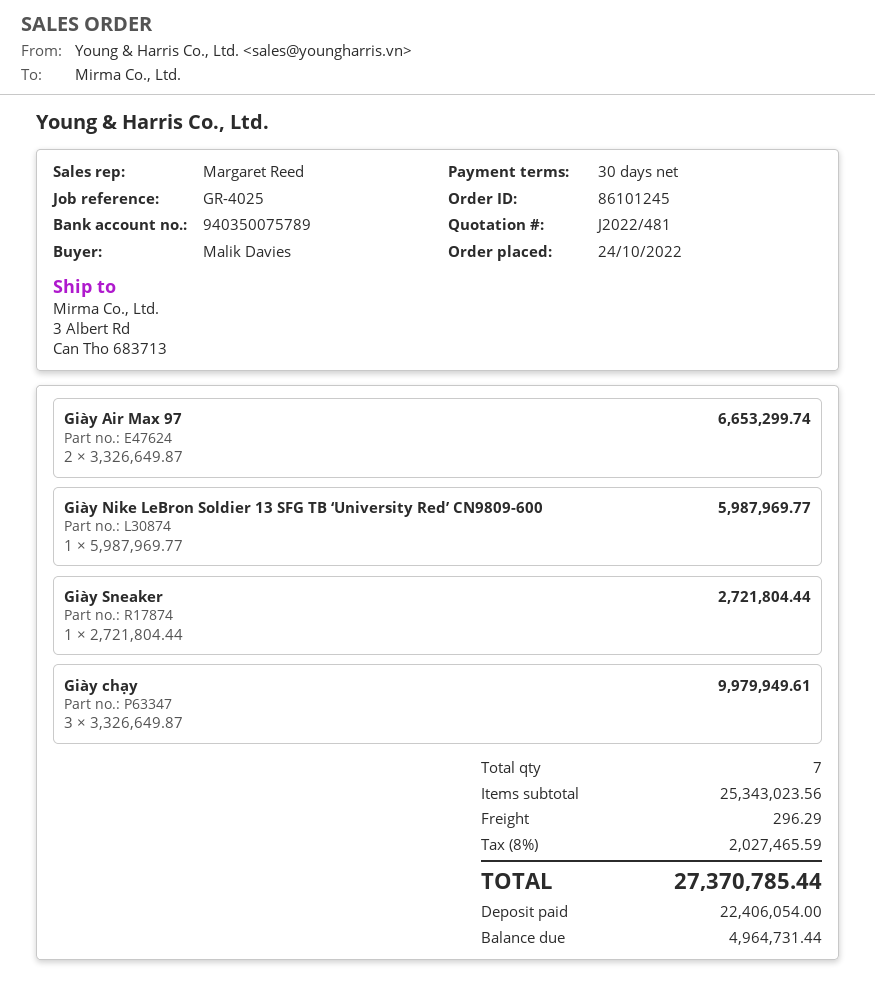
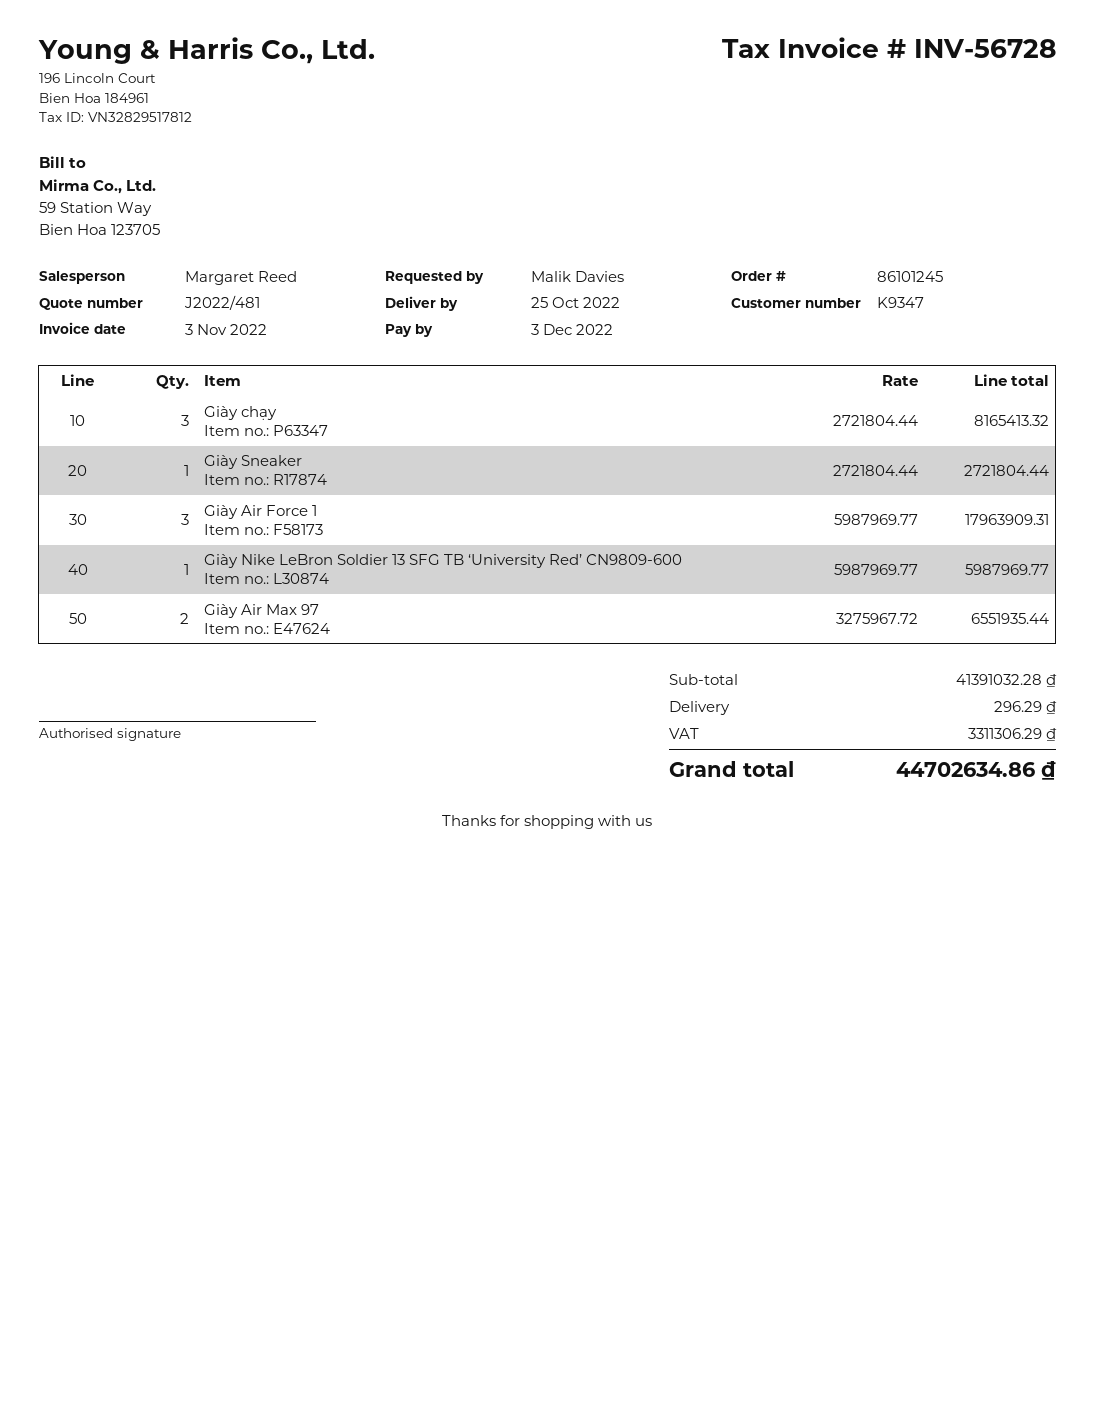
Giày Air Max 97: 2 x 3326649.87 = 6653299.74 -> 2 x 3275967.72 = 6551935.44
Giày chạy: 3 x 3326649.87 = 9979949.61 -> 3 x 2721804.44 = 8165413.32
Giày Air Force 1: none -> 3 x 5987969.77 = 17963909.31
subtotal: 25343023.56 -> 41391032.28
tax: 2027465.59 -> 3311306.29
total: 27370785.44 -> 44702634.86

